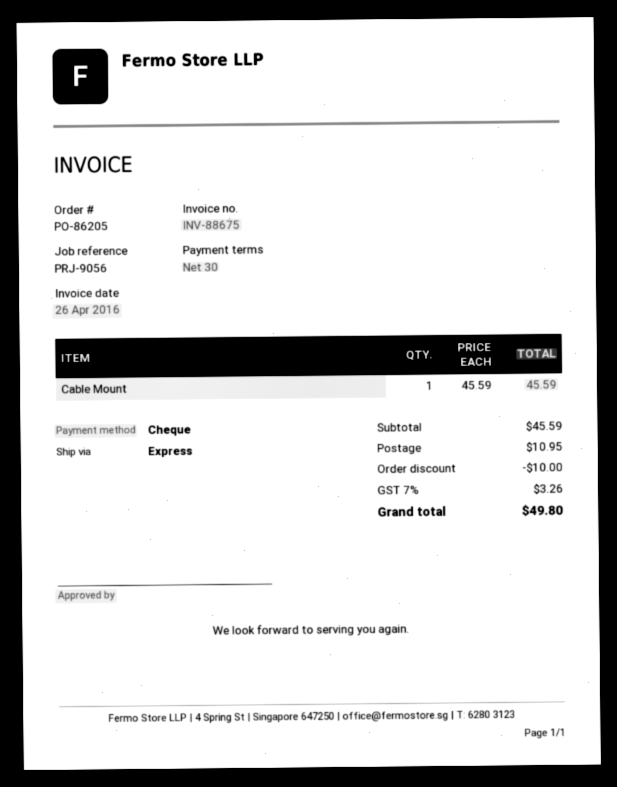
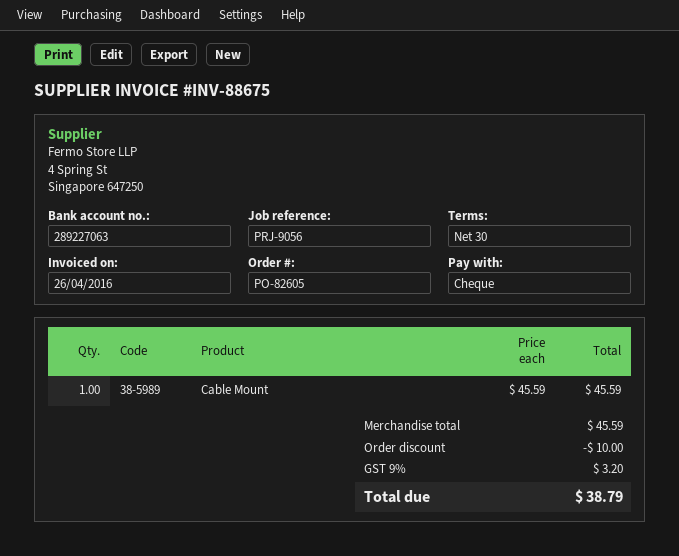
order number: PO-86205 -> PO-82605
shipping: 10.95 -> none
tax: 7% = 3.26 -> 9% = 3.20
total: 49.80 -> 38.79

